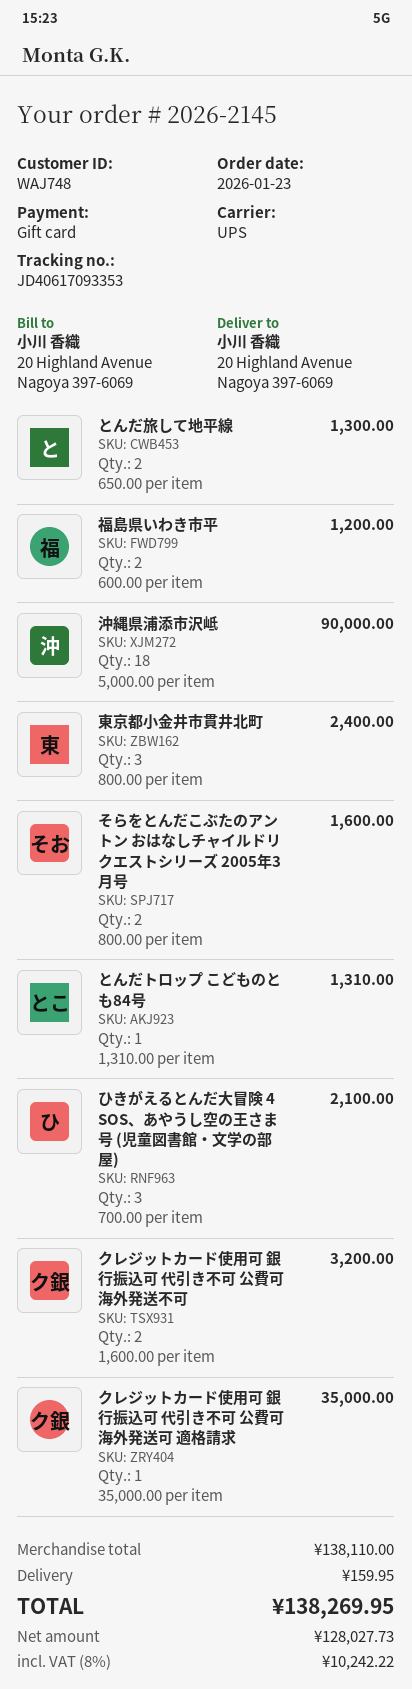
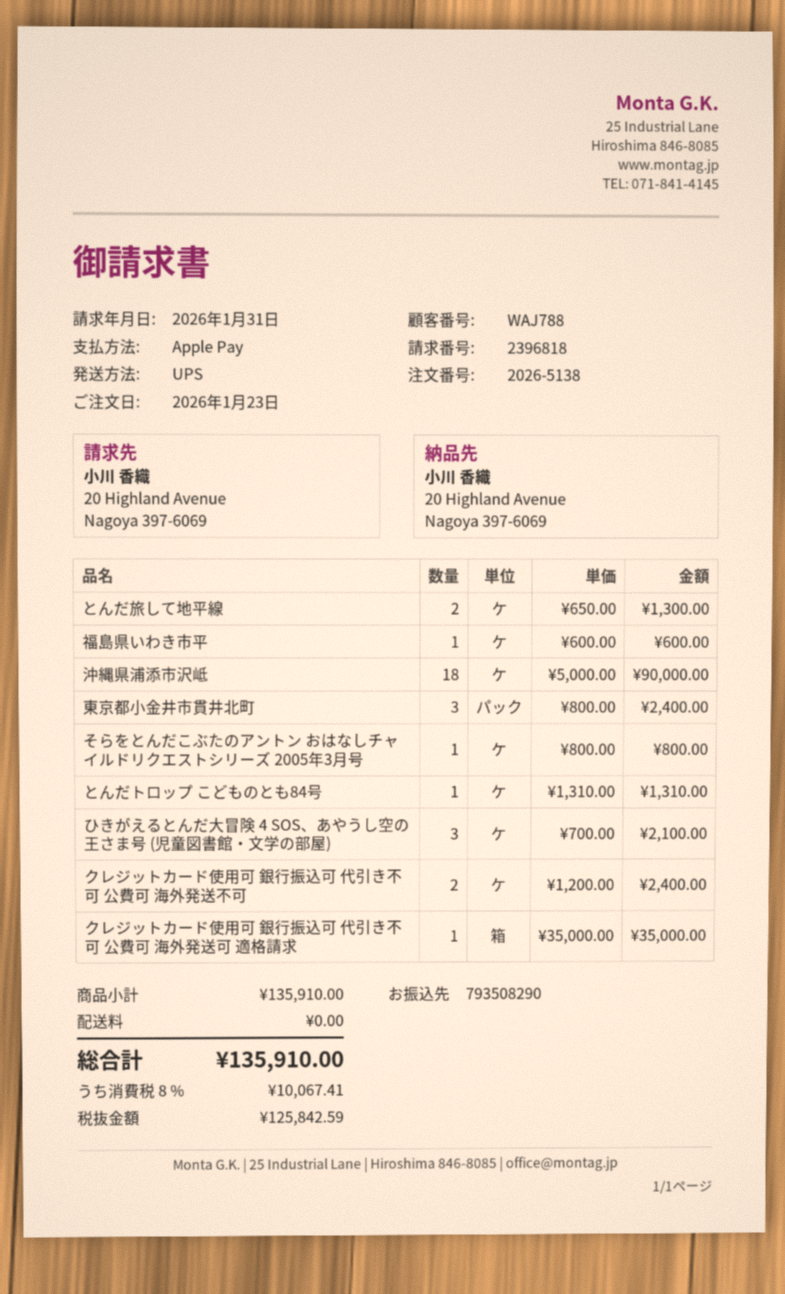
order number: 2026-2145 -> 2026-5138
customer number: WAJ748 -> WAJ788
payment method: gift card -> Apple Pay
福島県いわき市平: 2 x 600.00 = 1200.00 -> 1 x 600.00 = 600.00
そらをとんだこぶたのアントン おはなしチャイルドリクエストシリーズ 2005年3月号: 2 x 800.00 = 1600.00 -> 1 x 800.00 = 800.00
クレジットカード使用可 銀行振込可 代引き不可 公費可 海外発送不可: 2 x 1600.00 = 3200.00 -> 2 x 1200.00 = 2400.00
subtotal: 138110.00 -> 135910.00
shipping: 159.95 -> 0.00
net: 128027.73 -> 125842.59
tax: 8% = 10242.22 -> 8% = 10067.41
total: 138269.95 -> 135910.00

